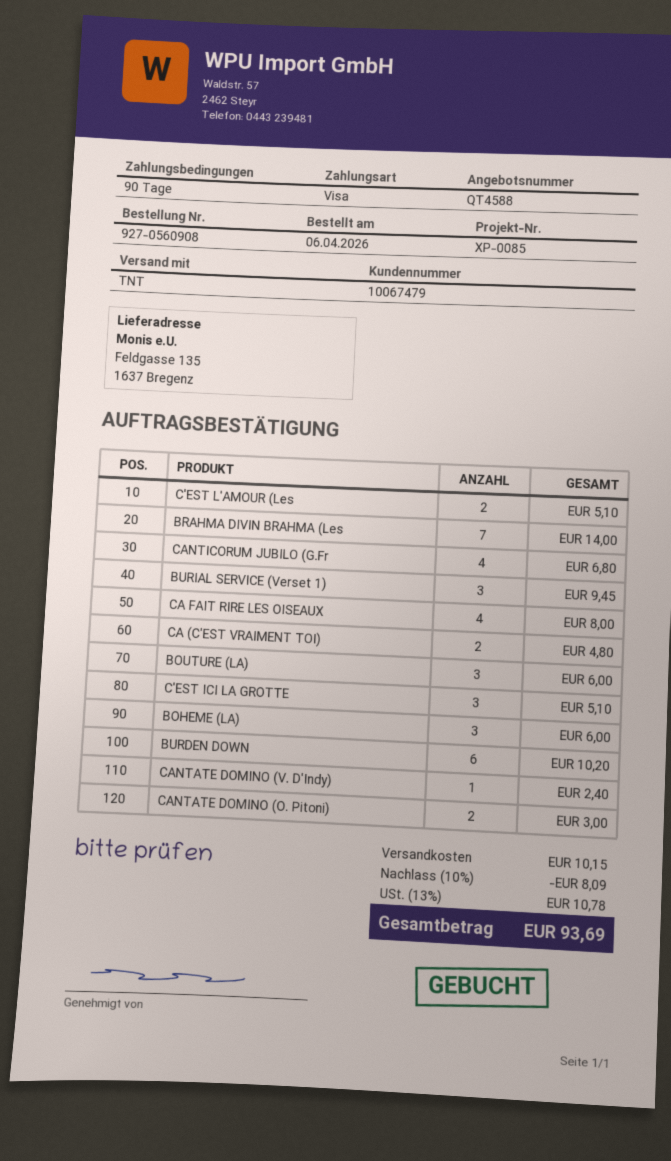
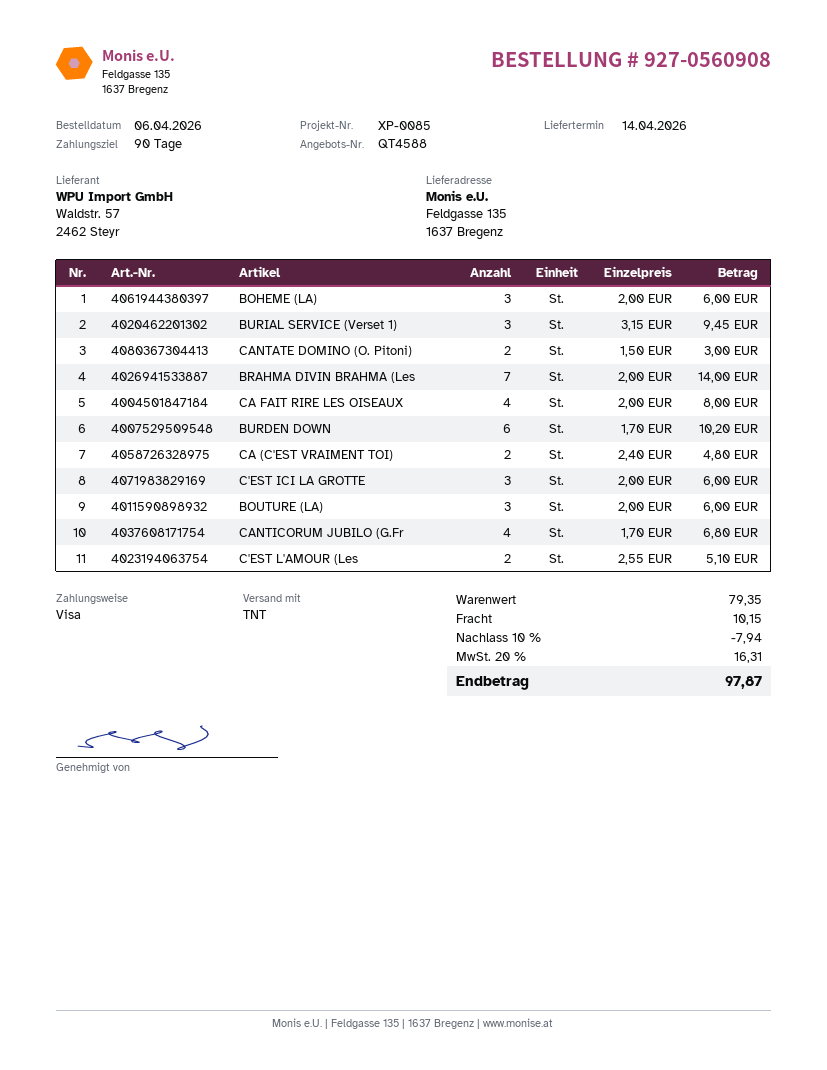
C'EST ICI LA GROTTE: 3 for 5.10 -> 3 for 6.00
CANTATE DOMINO (V. D'Indy): 1 for 2.40 -> none
discount: 10% = 8.09 -> 10% = 7.94
tax: 13% = 10.78 -> 20% = 16.31
total: 93.69 -> 97.87

